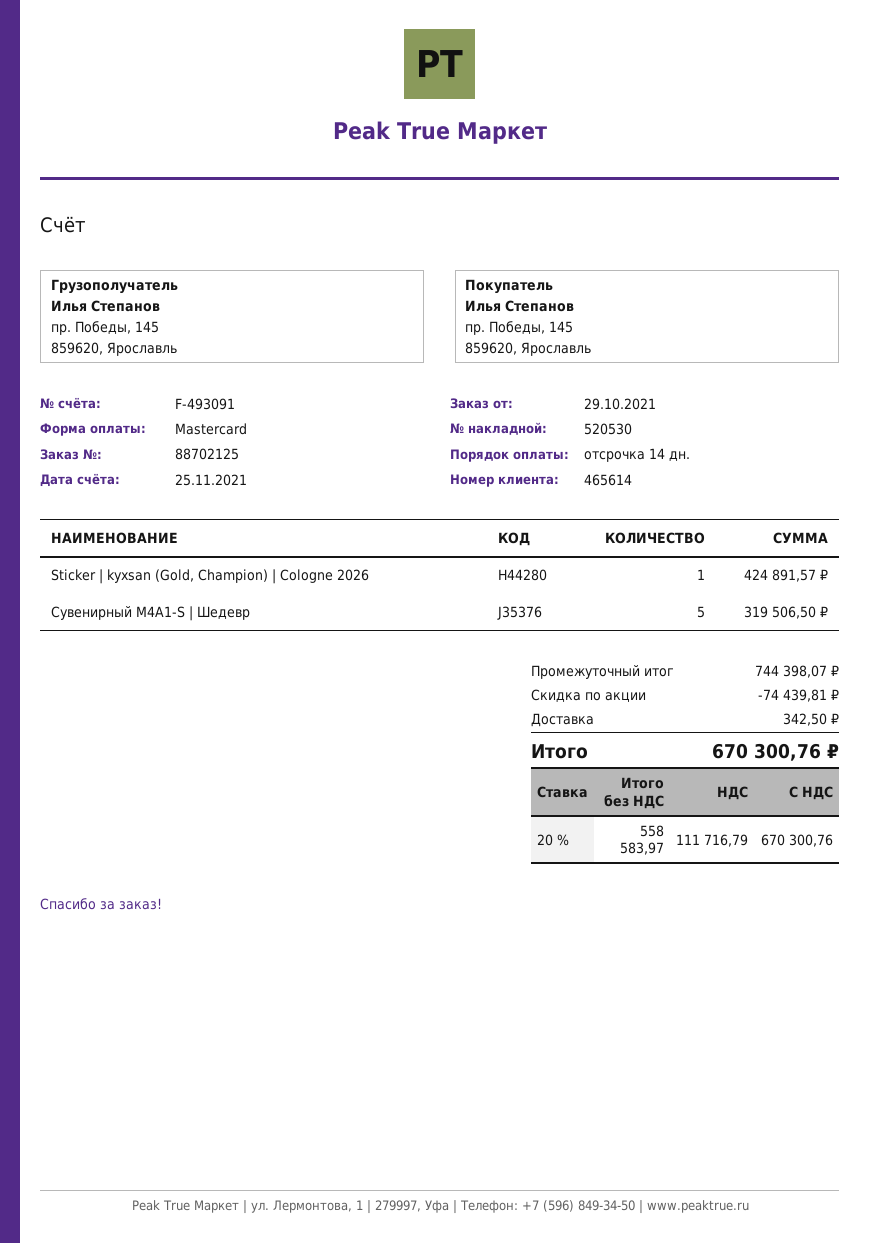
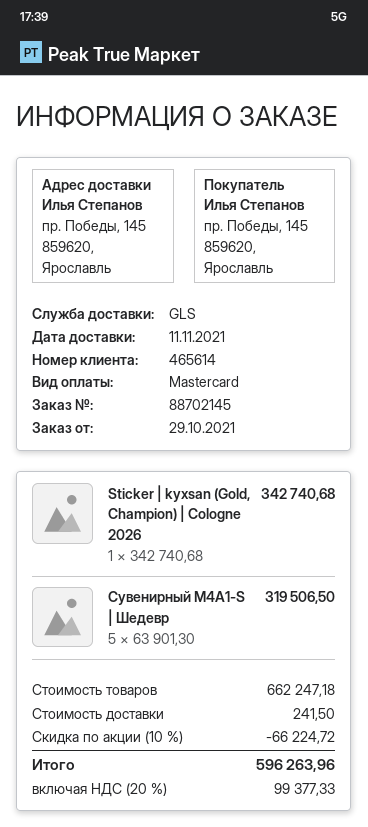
order number: 88702125 -> 88702145
Sticker | kyxsan (Gold, Champion) | Cologne 2026: 1 for 424891.57 -> 1 for 342740.68
subtotal: 744398.07 -> 662247.18
discount: 74439.81 -> 66224.72
shipping: 342.50 -> 241.50
tax: 20% = 111716.79 -> 20% = 99377.33
total: 670300.76 -> 596263.96

